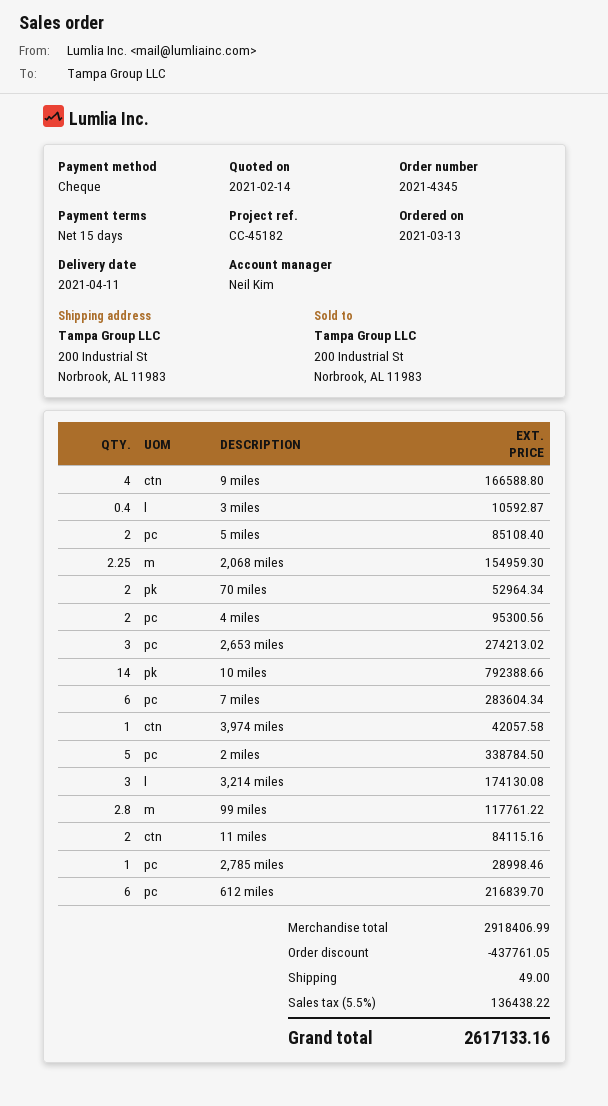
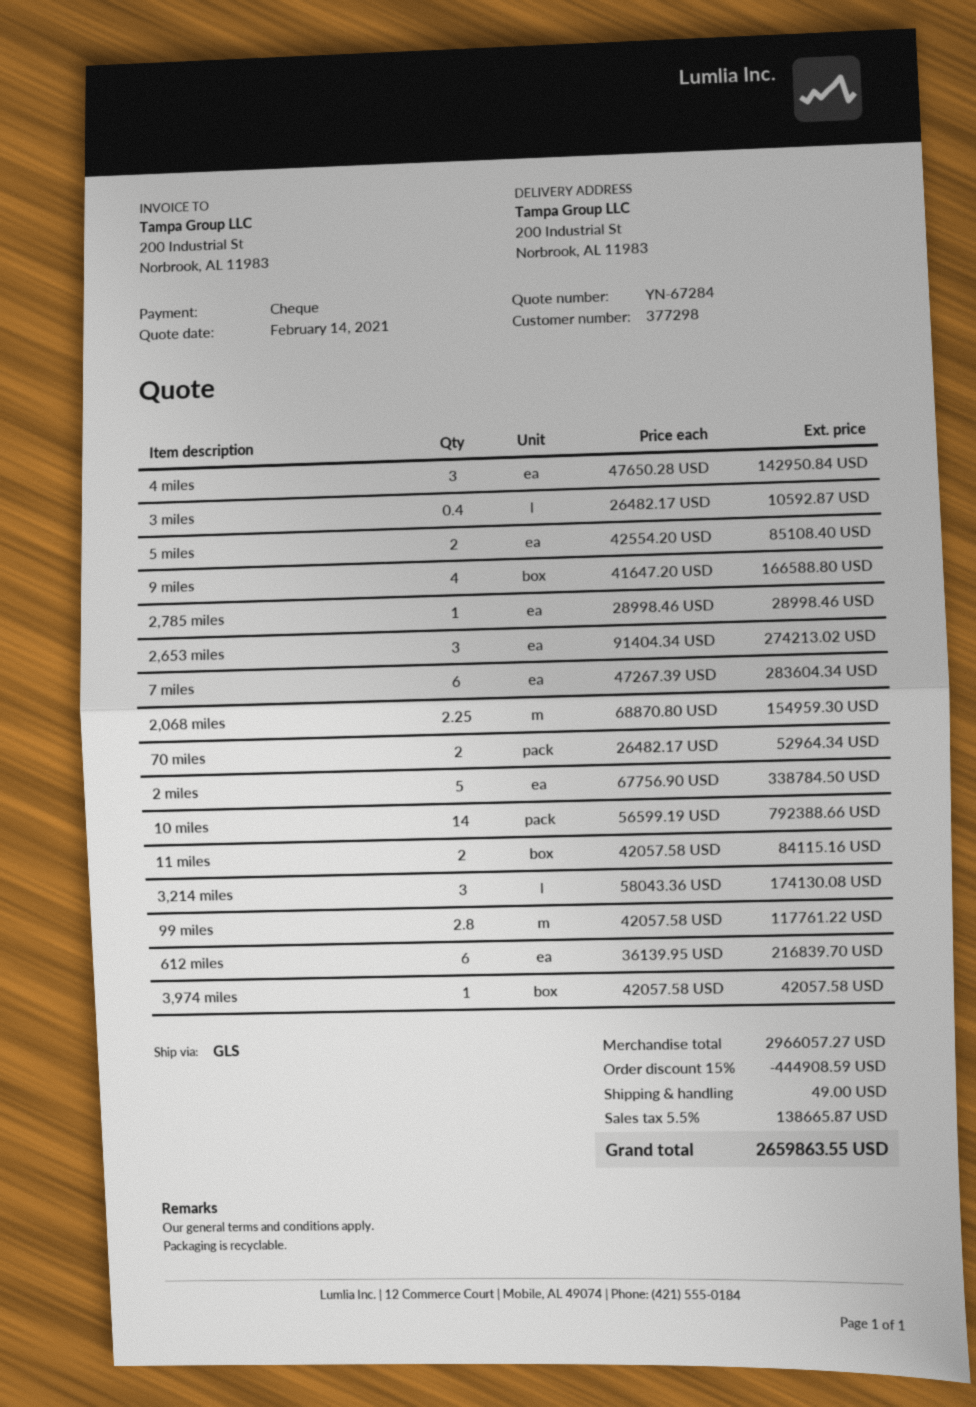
4 miles: 2 for 95300.56 -> 3 for 142950.84
subtotal: 2918406.99 -> 2966057.27
discount: 437761.05 -> 444908.59
tax: 5.5% = 136438.22 -> 5.5% = 138665.87
total: 2617133.16 -> 2659863.55

